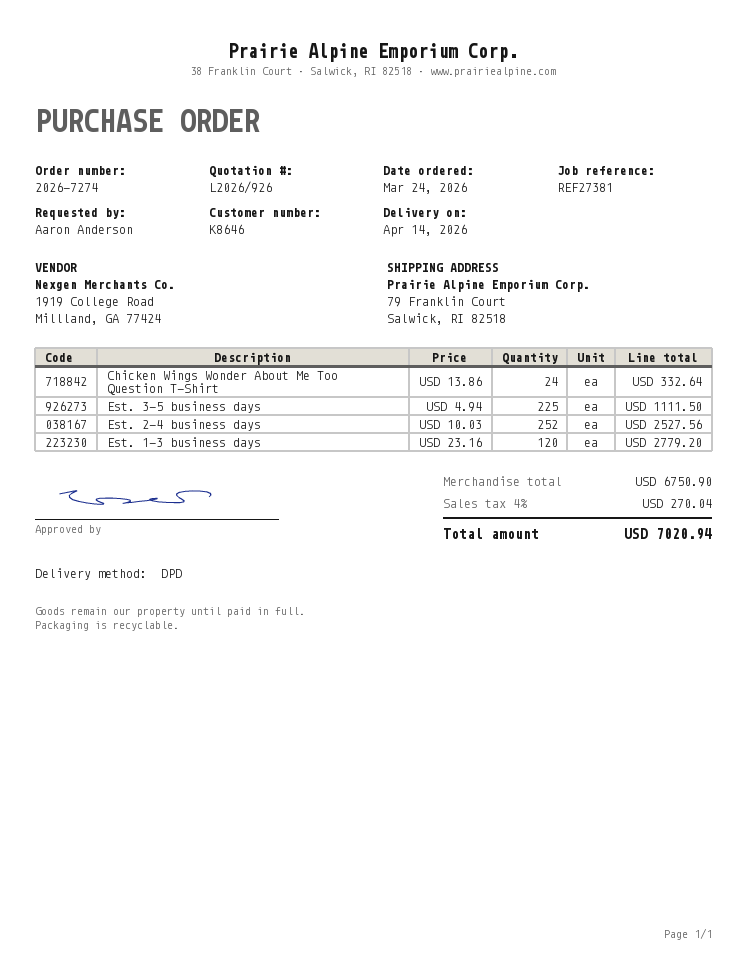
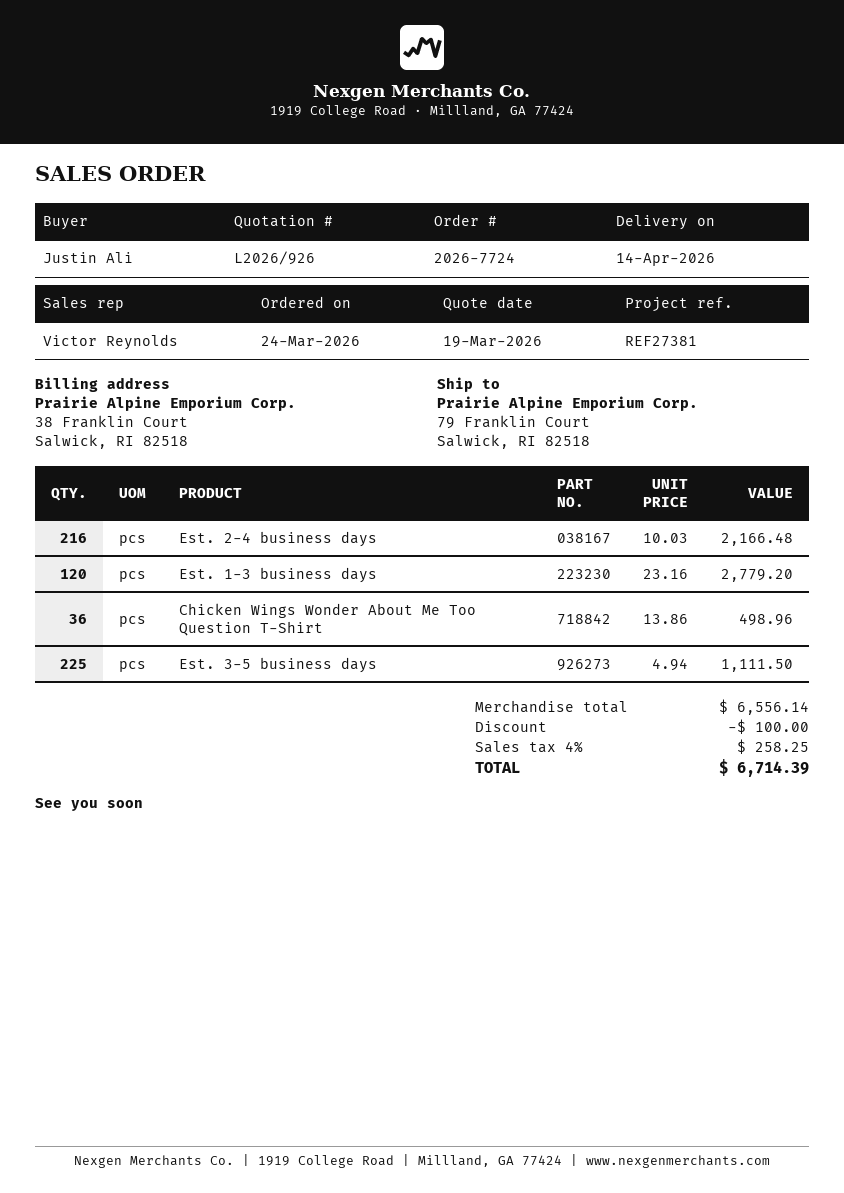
order number: 2026-7274 -> 2026-7724
ordered by: Aaron Anderson -> Justin Ali
Chicken Wings Wonder About Me Too Question T-Shirt: 24 x 13.86 = 332.64 -> 36 x 13.86 = 498.96
Est. 2-4 business days: 252 x 10.03 = 2527.56 -> 216 x 10.03 = 2166.48
subtotal: 6750.90 -> 6556.14
discount: none -> 100.00
tax: 4% = 270.04 -> 4% = 258.25
total: 7020.94 -> 6714.39

